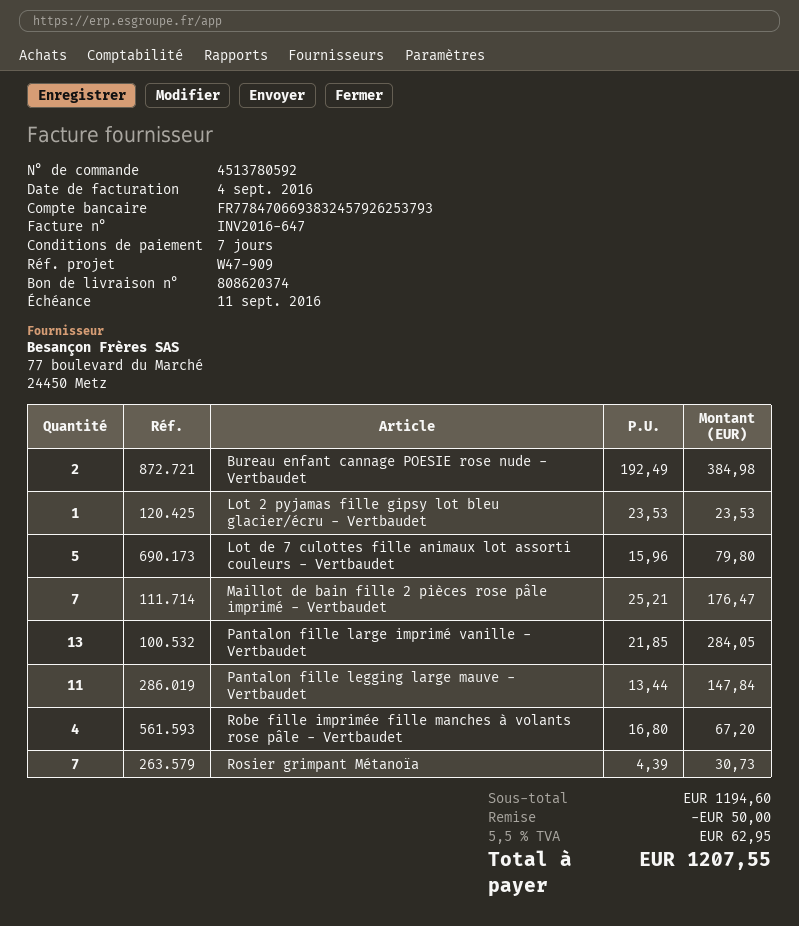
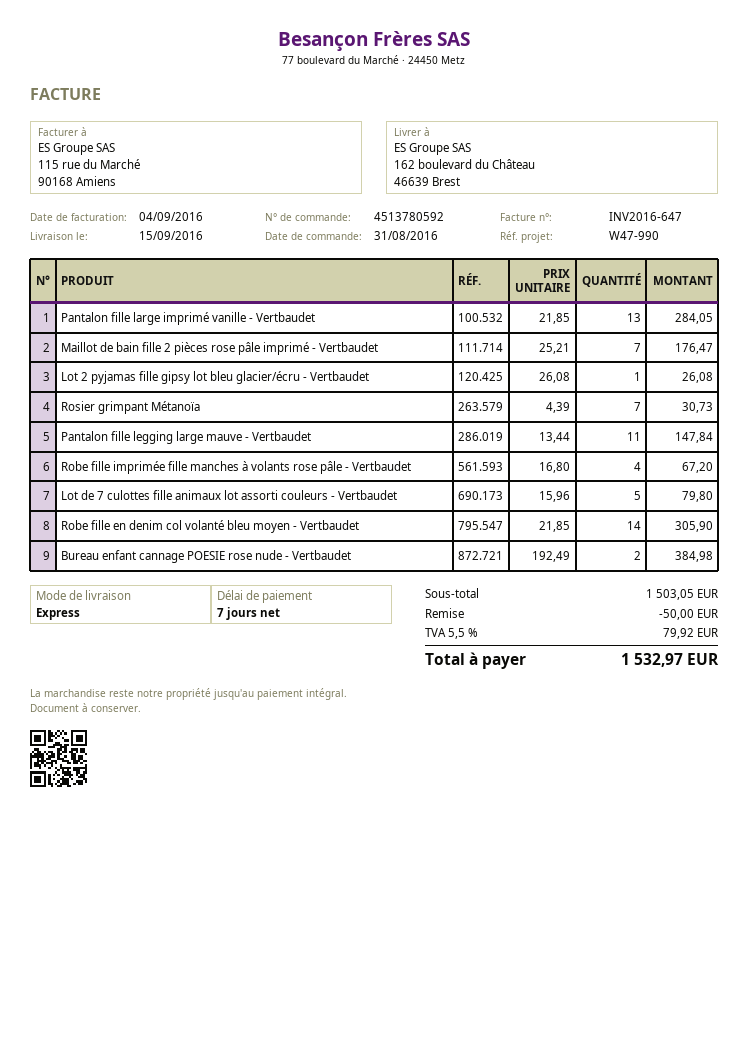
reference: W47-909 -> W47-990
Lot 2 pyjamas fille gipsy lot bleu glacier/écru - Vertbaudet: 1 x 23.53 = 23.53 -> 1 x 26.08 = 26.08
Robe fille en denim col volanté bleu moyen - Vertbaudet: none -> 14 x 21.85 = 305.90
subtotal: 1194.60 -> 1503.05
tax: 5.5% = 62.95 -> 5.5% = 79.92
total: 1207.55 -> 1532.97

